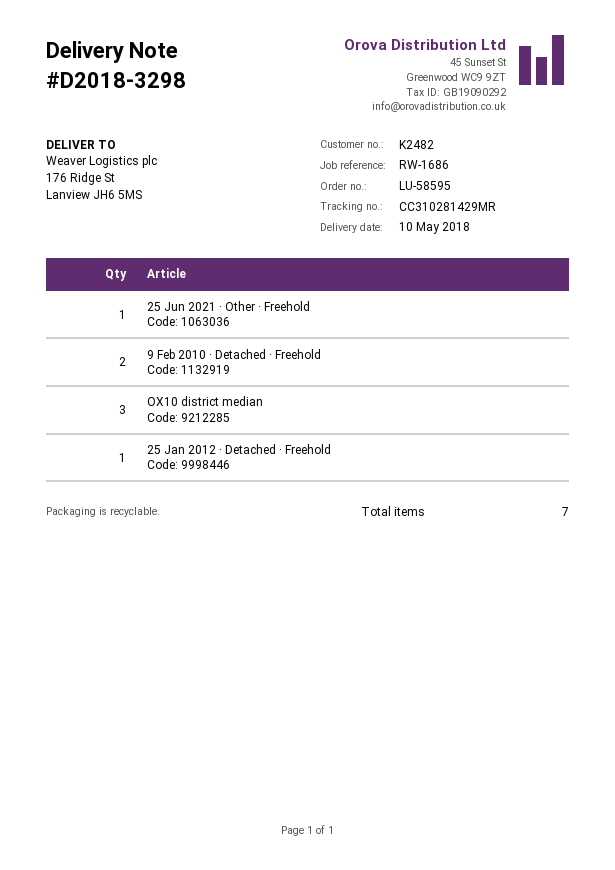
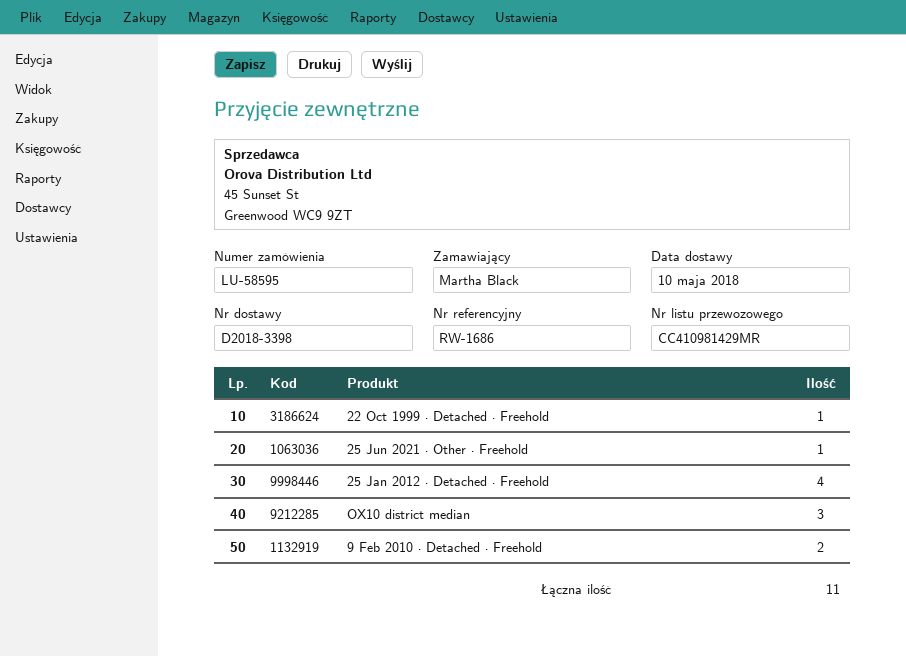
delivery note number: D2018-3298 -> D2018-3398
tracking number: CC310281429MR -> CC410981429MR
25 Jan 2012 · Detached · Freehold: 1 -> 4
22 Oct 1999 · Detached · Freehold: none -> 1
total quantity: 7 -> 11

